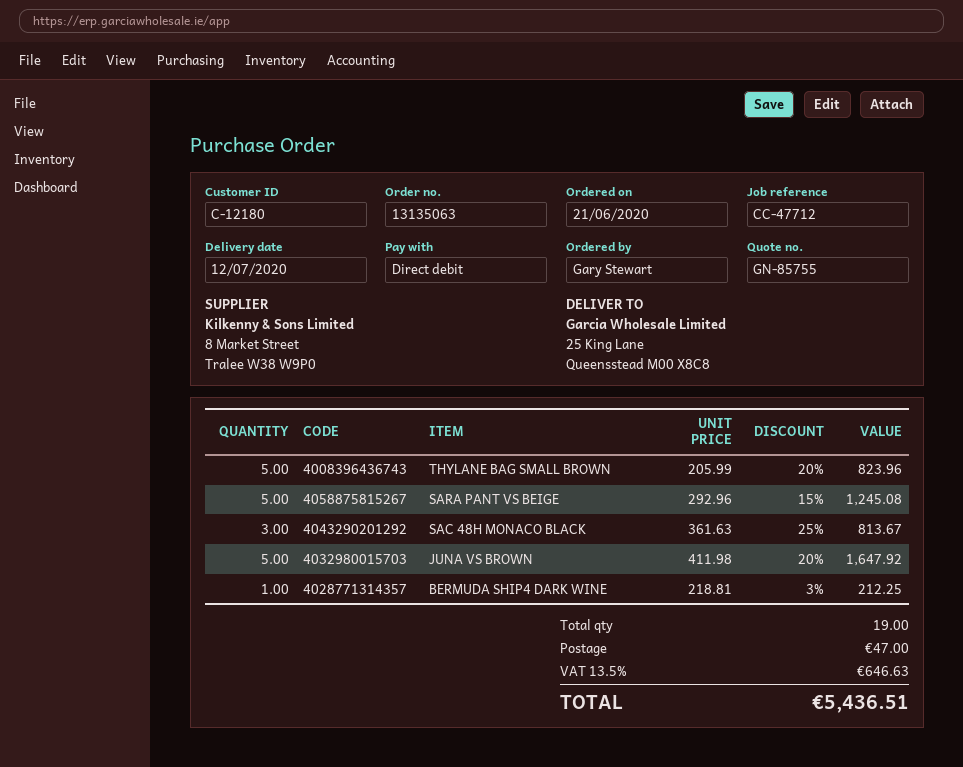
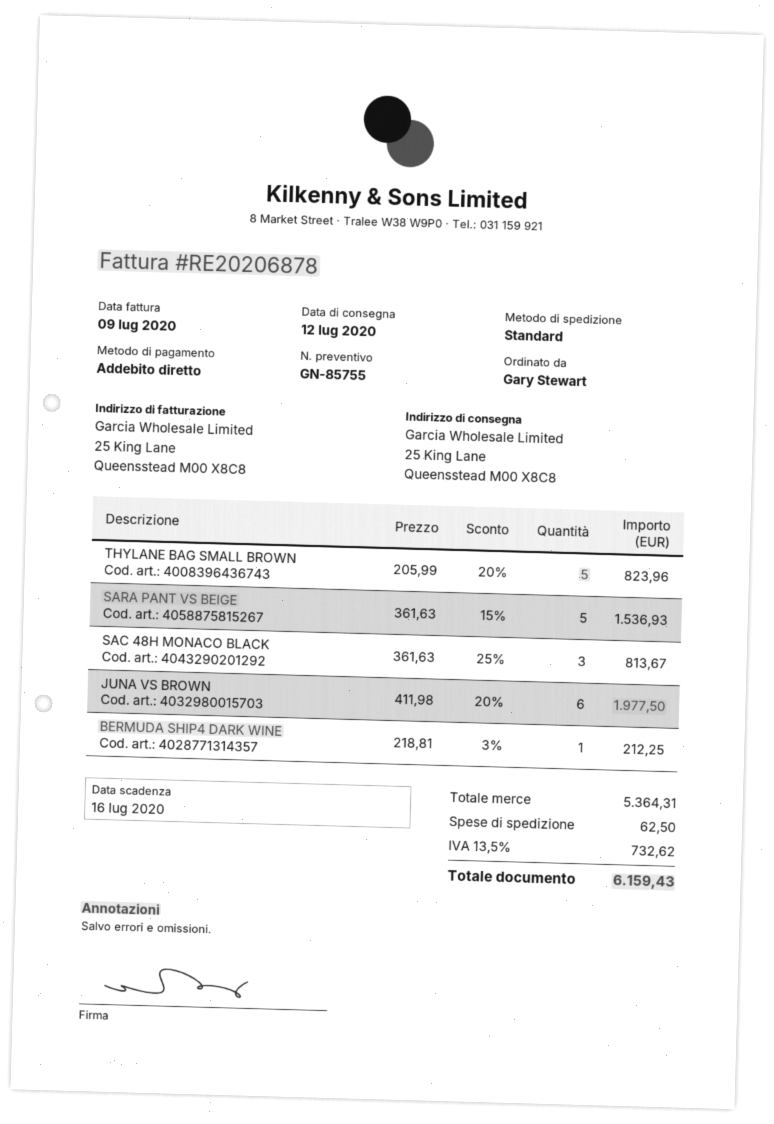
SARA PANT VS BEIGE: 5 x 292.96 - 15% = 1245.08 -> 5 x 361.63 - 15% = 1536.93
JUNA VS BROWN: 5 x 411.98 - 20% = 1647.92 -> 6 x 411.98 - 20% = 1977.50
shipping: 47.00 -> 62.50
tax: 13.5% = 646.63 -> 13.5% = 732.62
total: 5436.51 -> 6159.43

